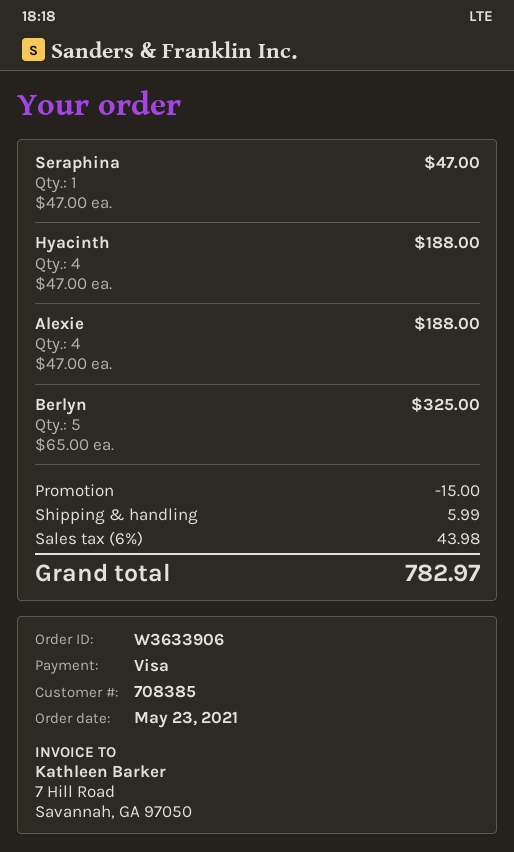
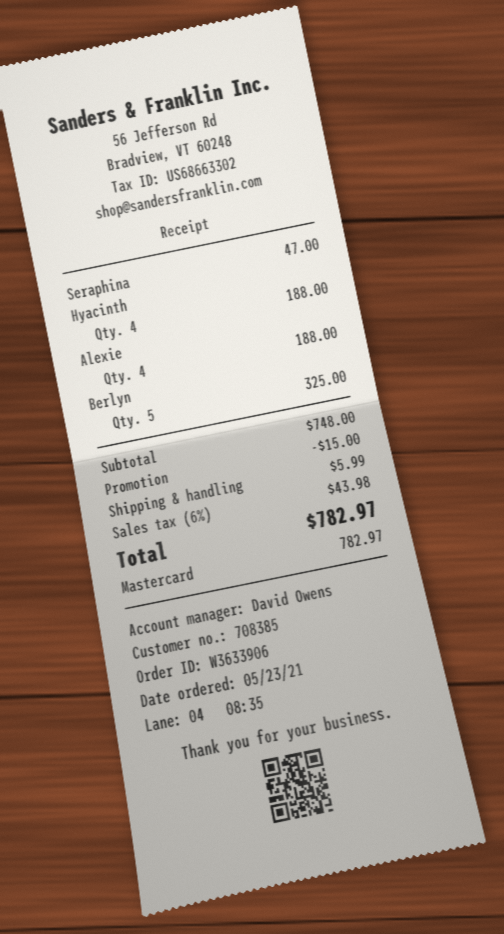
payment method: Visa -> Mastercard

